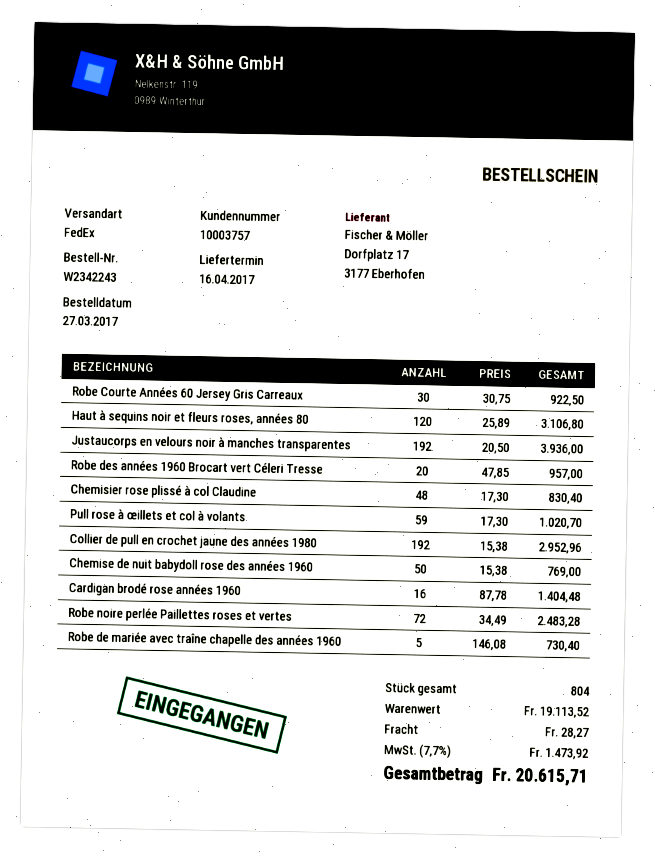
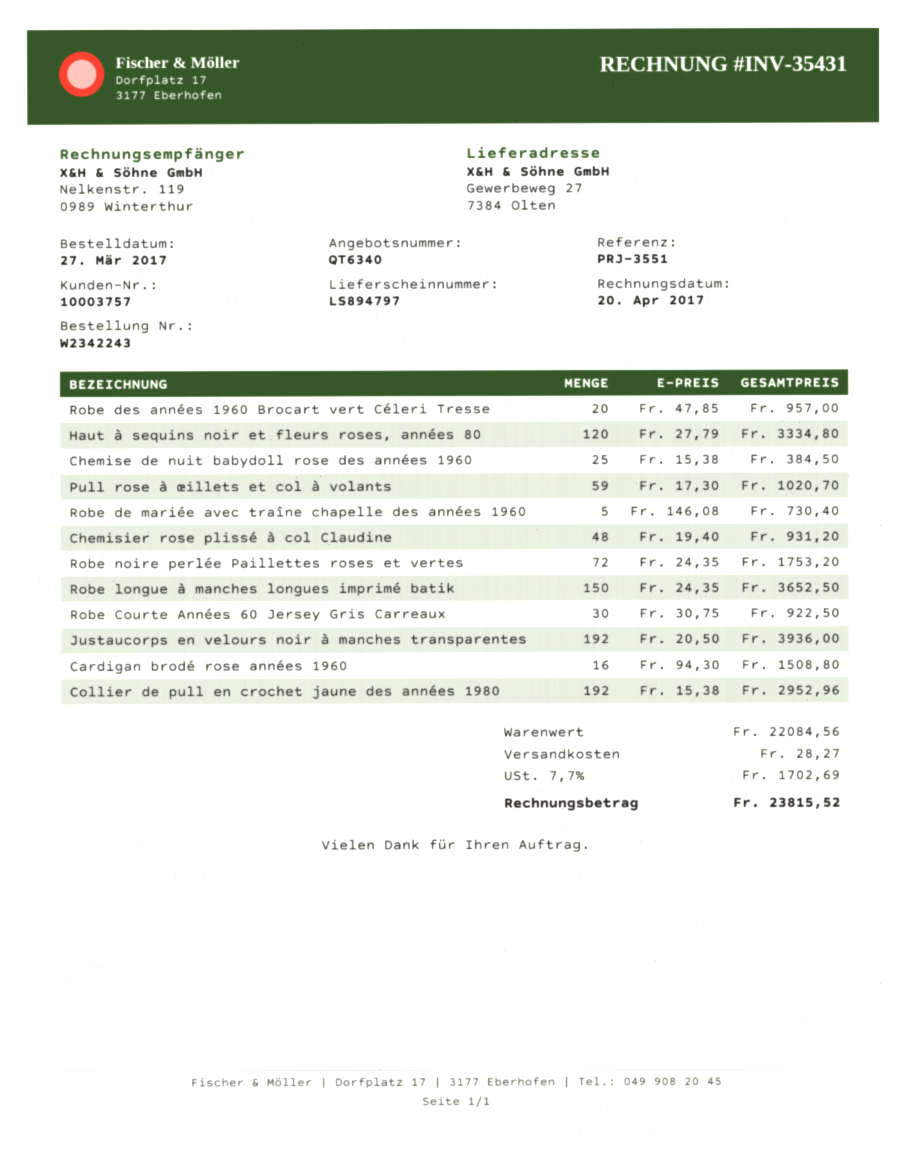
Haut à sequins noir et fleurs roses, années 80: 120 x 25.89 = 3106.80 -> 120 x 27.79 = 3334.80
Chemisier rose plissé à col Claudine: 48 x 17.30 = 830.40 -> 48 x 19.40 = 931.20
Chemise de nuit babydoll rose des années 1960: 50 x 15.38 = 769.00 -> 25 x 15.38 = 384.50
Cardigan brodé rose années 1960: 16 x 87.78 = 1404.48 -> 16 x 94.30 = 1508.80
Robe noire perlée Paillettes roses et vertes: 72 x 34.49 = 2483.28 -> 72 x 24.35 = 1753.20
Robe longue à manches longues imprimé batik: none -> 150 x 24.35 = 3652.50
subtotal: 19113.52 -> 22084.56
tax: 7.7% = 1473.92 -> 7.7% = 1702.69
total: 20615.71 -> 23815.52

